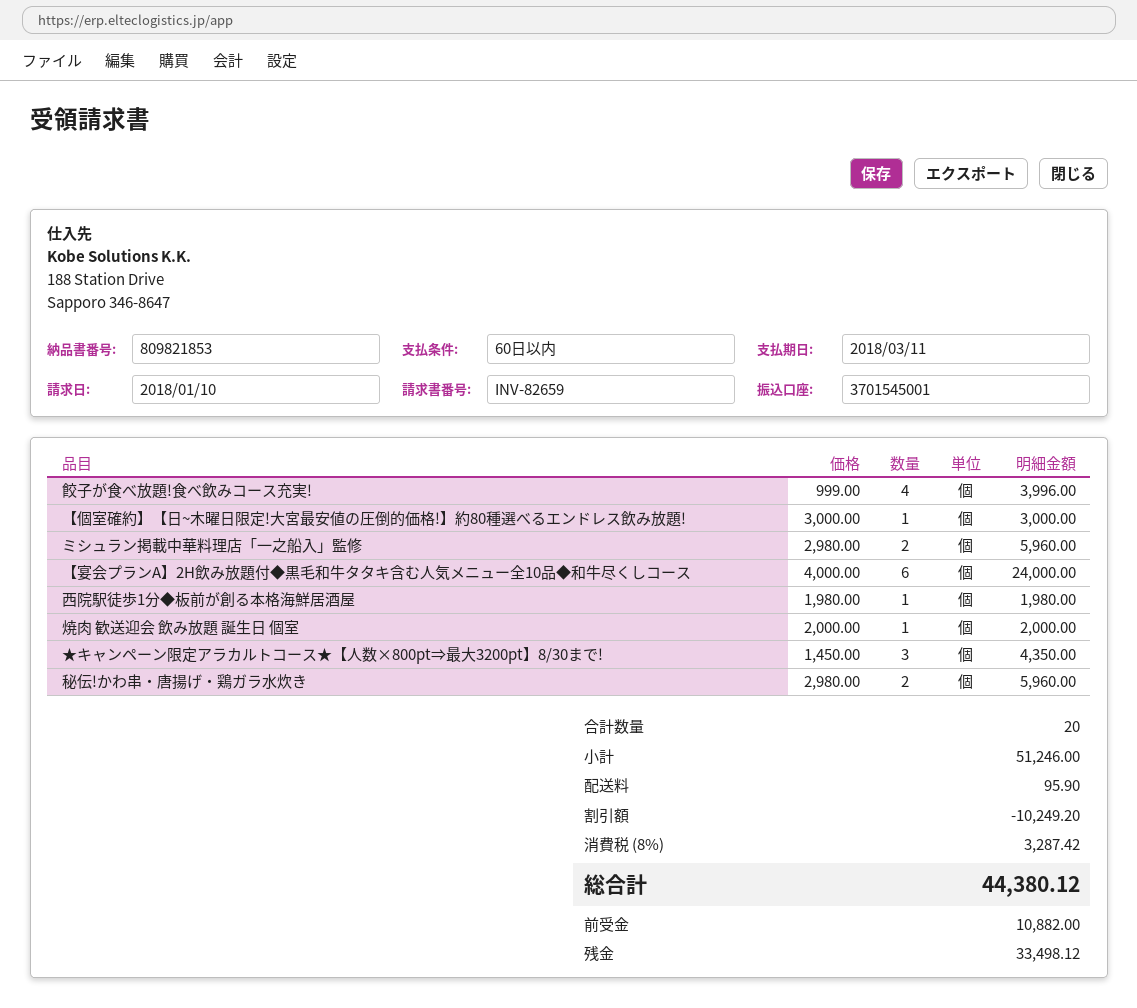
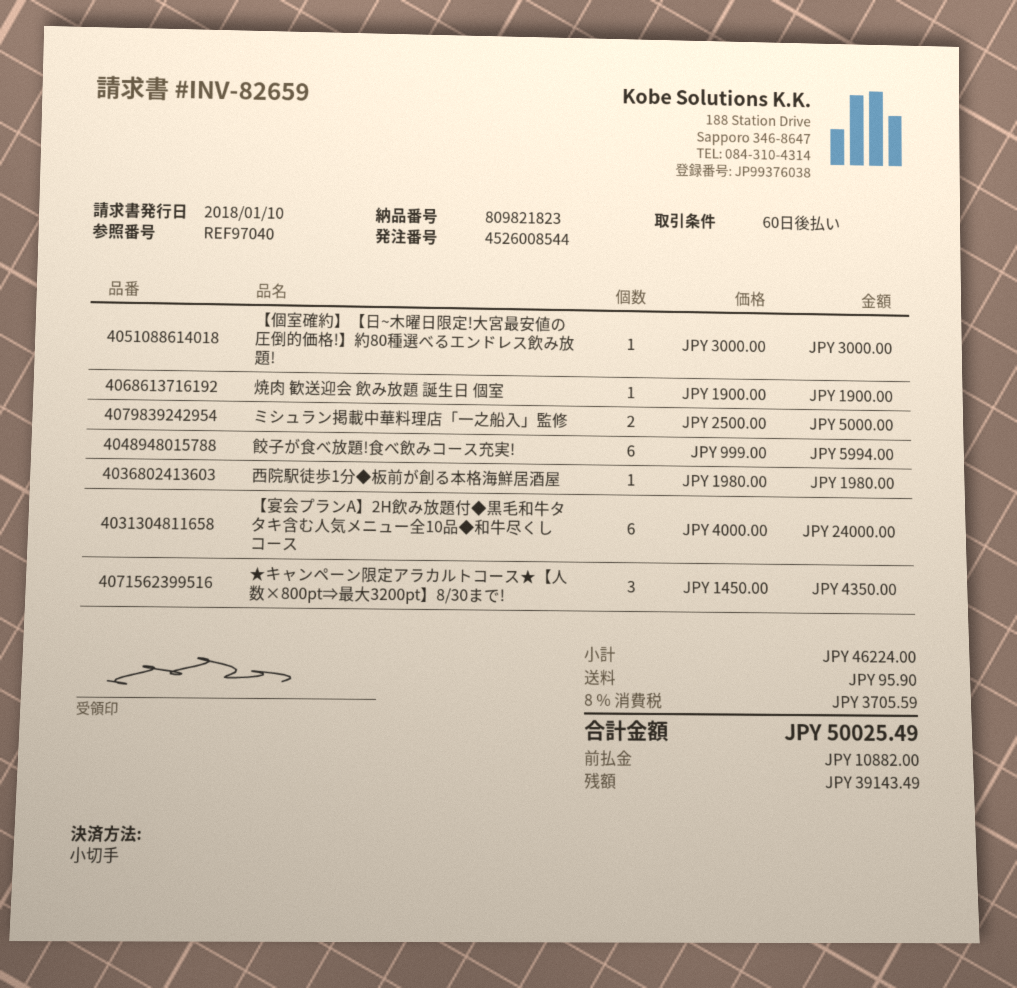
delivery note number: 809821853 -> 809821823
餃子が食べ放題!食べ飲みコース充実!: 4 x 999.00 = 3996.00 -> 6 x 999.00 = 5994.00
ミシュラン掲載中華料理店「一之船入」監修: 2 x 2980.00 = 5960.00 -> 2 x 2500.00 = 5000.00
焼肉 歓送迎会 飲み放題 誕生日 個室: 1 x 2000.00 = 2000.00 -> 1 x 1900.00 = 1900.00
秘伝!かわ串・唐揚げ・鶏ガラ水炊き: 2 x 2980.00 = 5960.00 -> none
subtotal: 51246.00 -> 46224.00
discount: 10249.20 -> none
tax: 8% = 3287.42 -> 8% = 3705.59
total: 44380.12 -> 50025.49
balance: 33498.12 -> 39143.49

